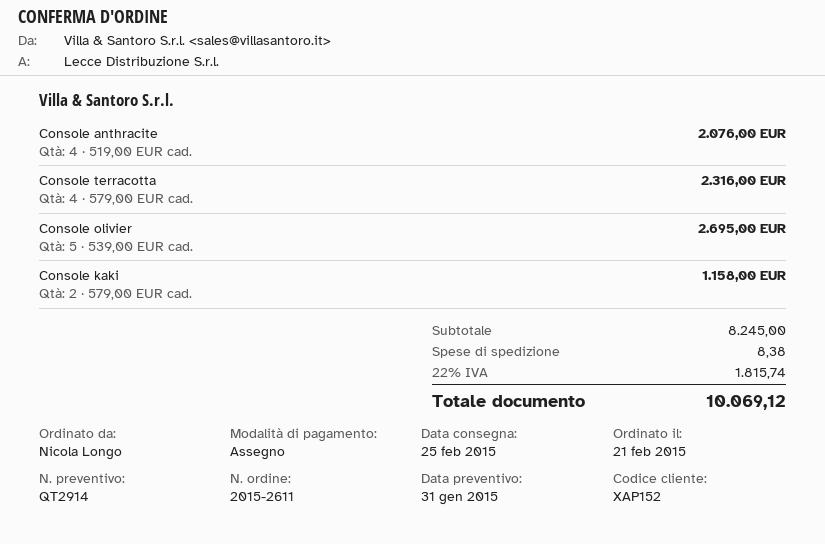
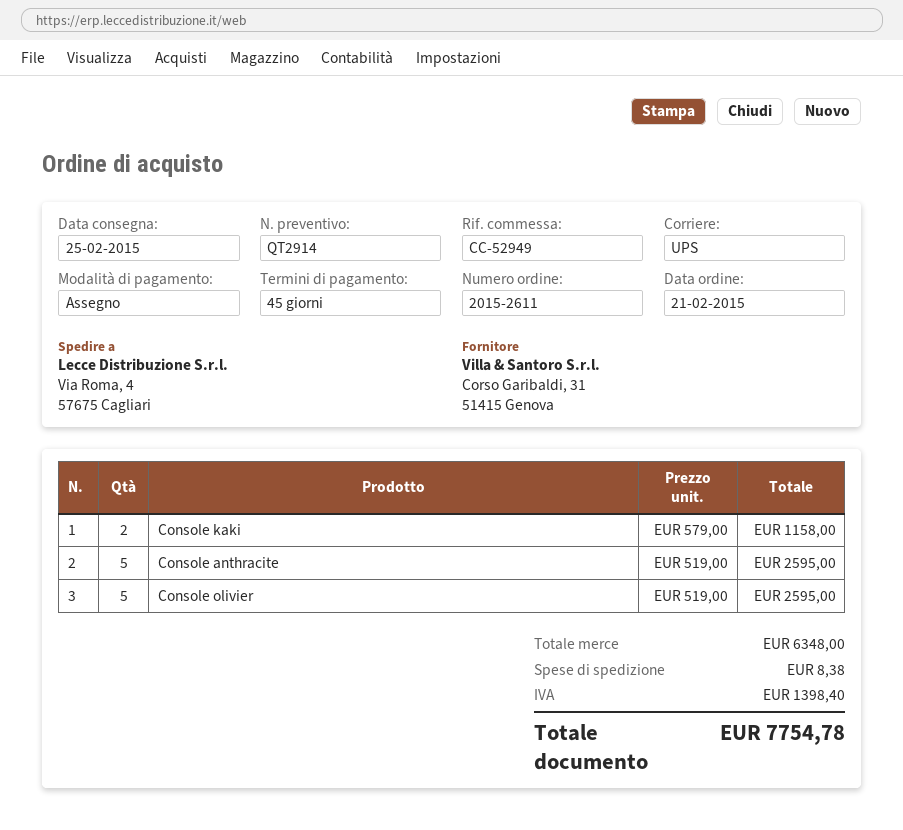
Console anthracite: 4 x 519.00 = 2076.00 -> 5 x 519.00 = 2595.00
Console terracotta: 4 x 579.00 = 2316.00 -> none
Console olivier: 5 x 539.00 = 2695.00 -> 5 x 519.00 = 2595.00
subtotal: 8245.00 -> 6348.00
tax: 1815.74 -> 1398.40
total: 10069.12 -> 7754.78

